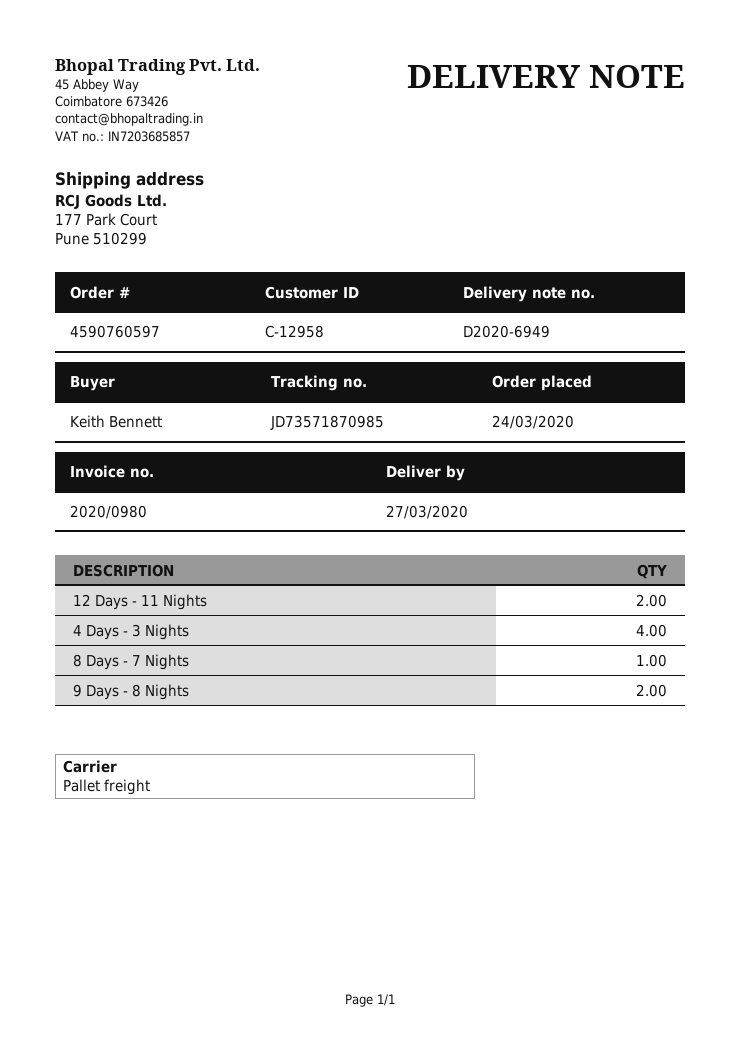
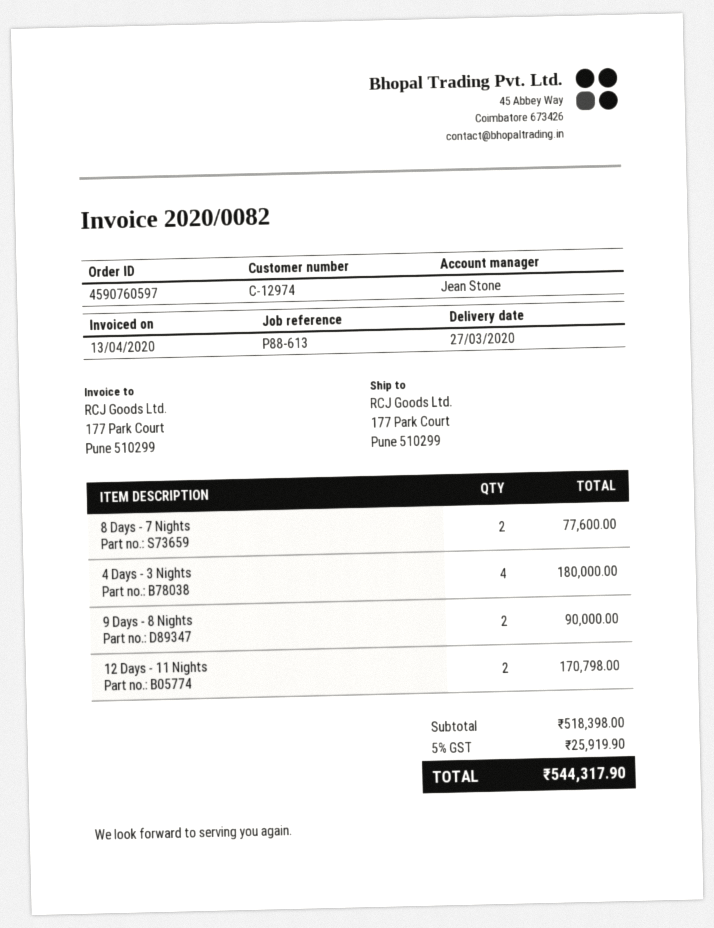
invoice number: 2020/0980 -> 2020/0082
customer number: C-12958 -> C-12974
8 Days - 7 Nights: 1 -> 2

